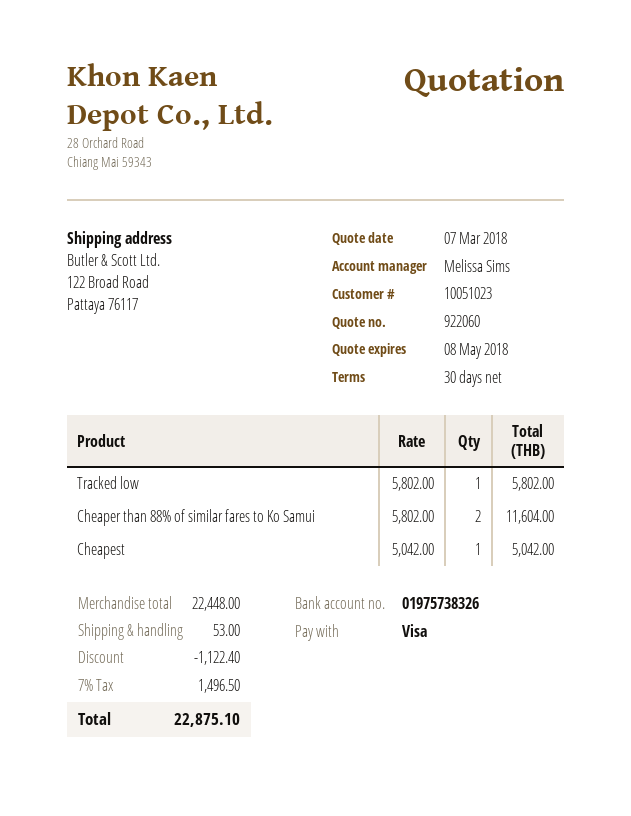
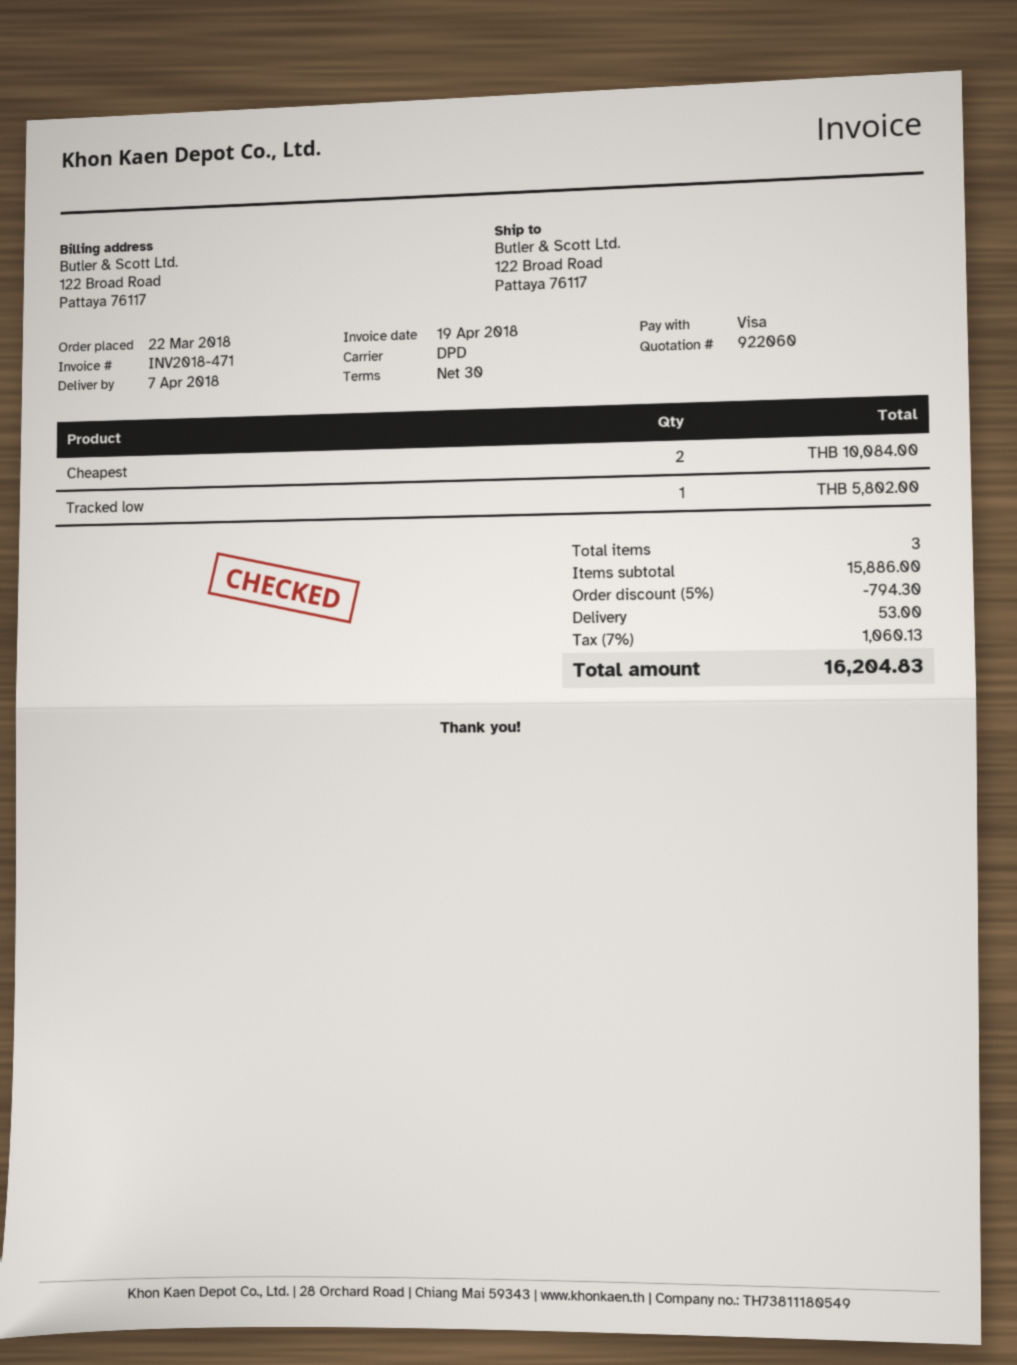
Cheaper than 88% of similar fares to Ko Samui: 2 for 11604.00 -> none
Cheapest: 1 for 5042.00 -> 2 for 10084.00
subtotal: 22448.00 -> 15886.00
discount: 1122.40 -> 794.30
tax: 7% = 1496.50 -> 7% = 1060.13
total: 22875.10 -> 16204.83

